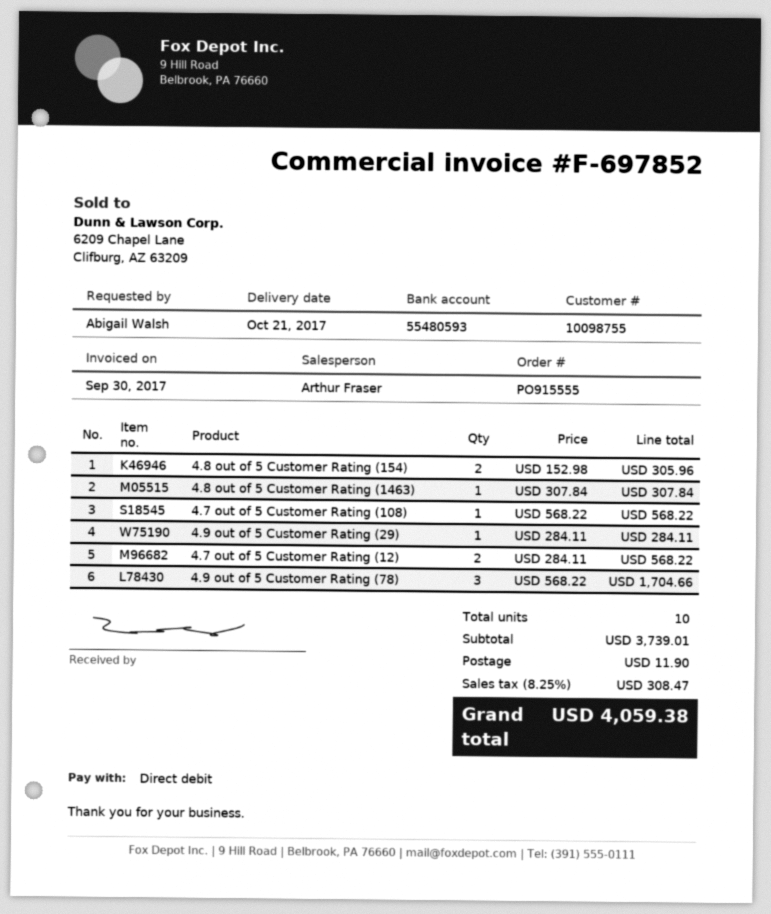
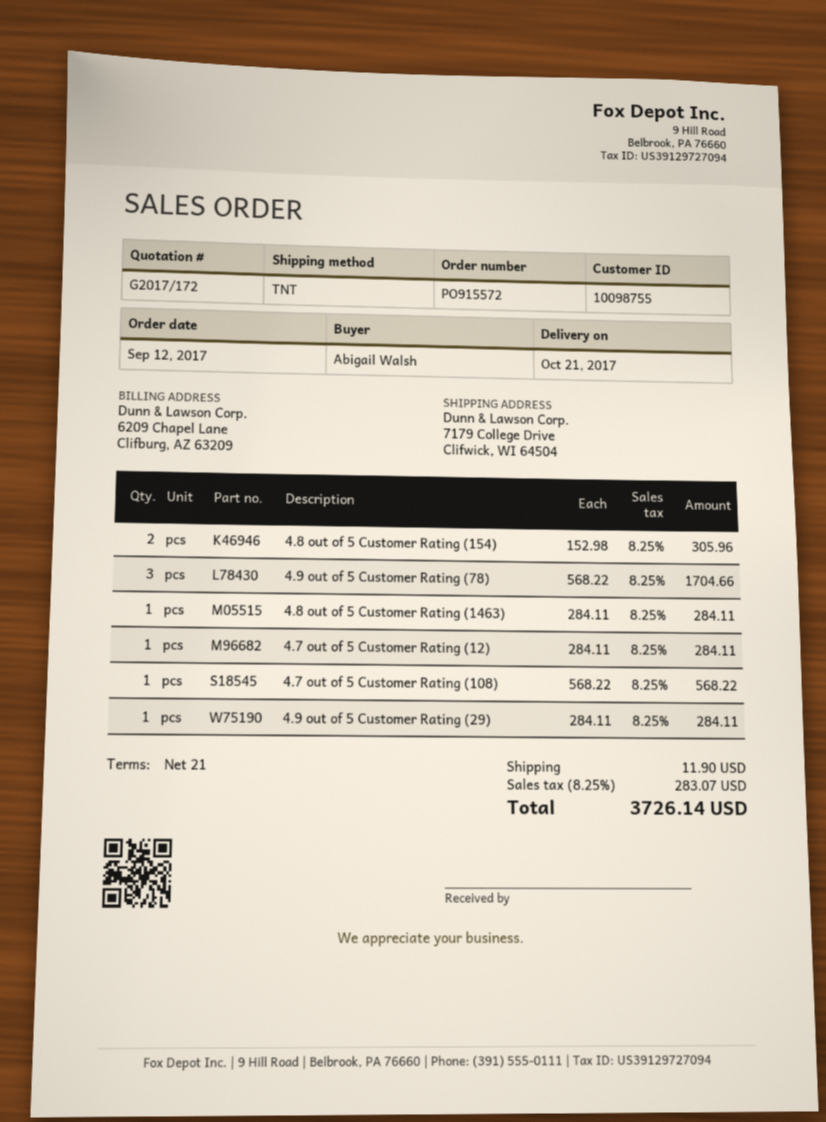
order number: PO915555 -> PO915572
4.8 out of 5 Customer Rating (1463): 1 x 307.84 = 307.84 -> 1 x 284.11 = 284.11
4.7 out of 5 Customer Rating (12): 2 x 284.11 = 568.22 -> 1 x 284.11 = 284.11
tax: 8.25% = 308.47 -> 8.25% = 283.07
total: 4059.38 -> 3726.14

